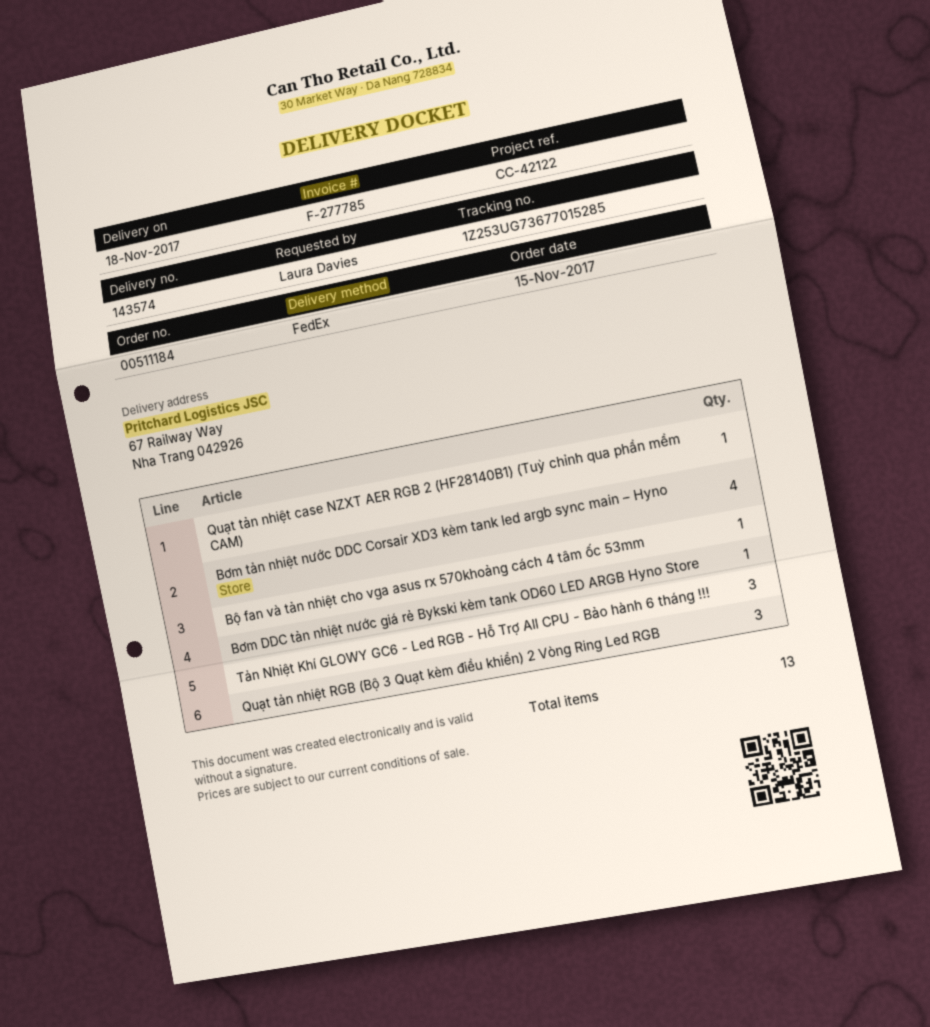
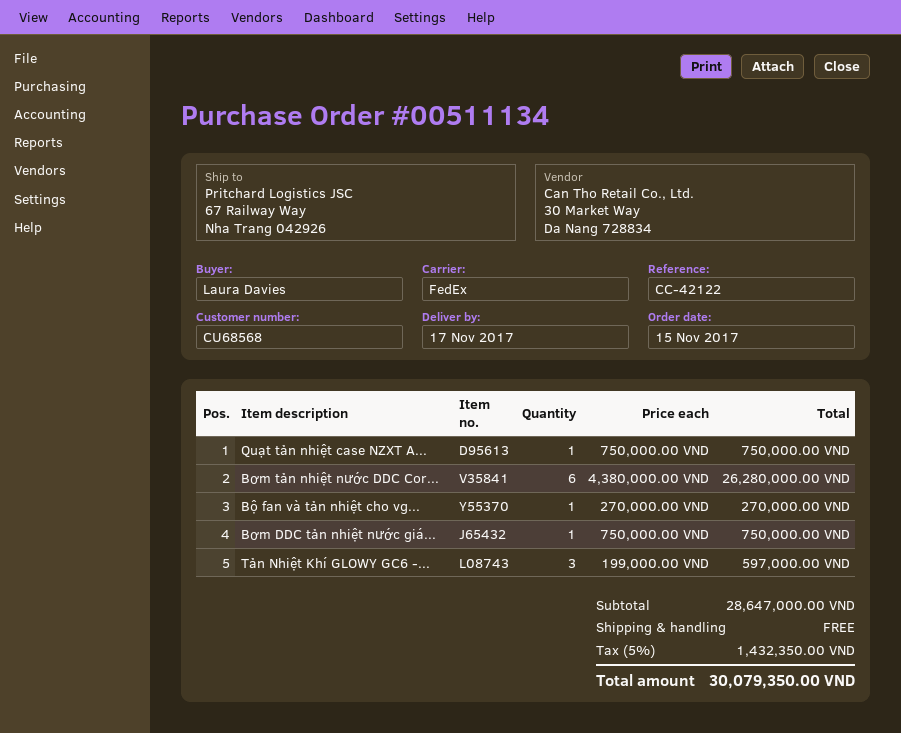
order number: 00511184 -> 00511134
delivery date: 2017-11-18 -> 2017-11-17
Bơm tản nhiệt nước DDC Corsair XD3 kèm tank led argb sync main – Hyno Store: 4 -> 6
Quạt tản nhiệt RGB (Bộ 3 Quạt kèm điều khiển) 2 Vòng Ring Led RGB: 3 -> none

